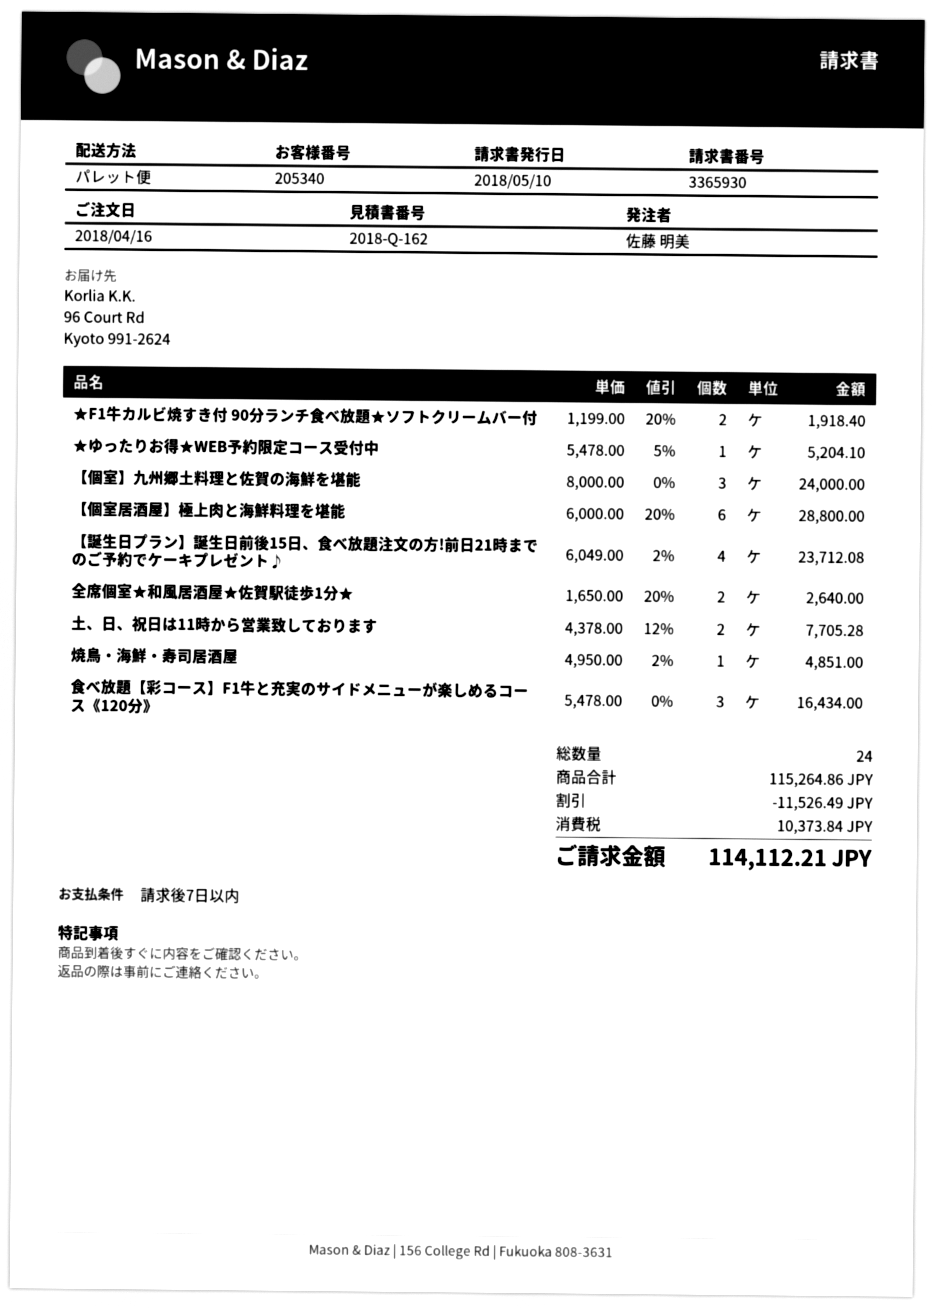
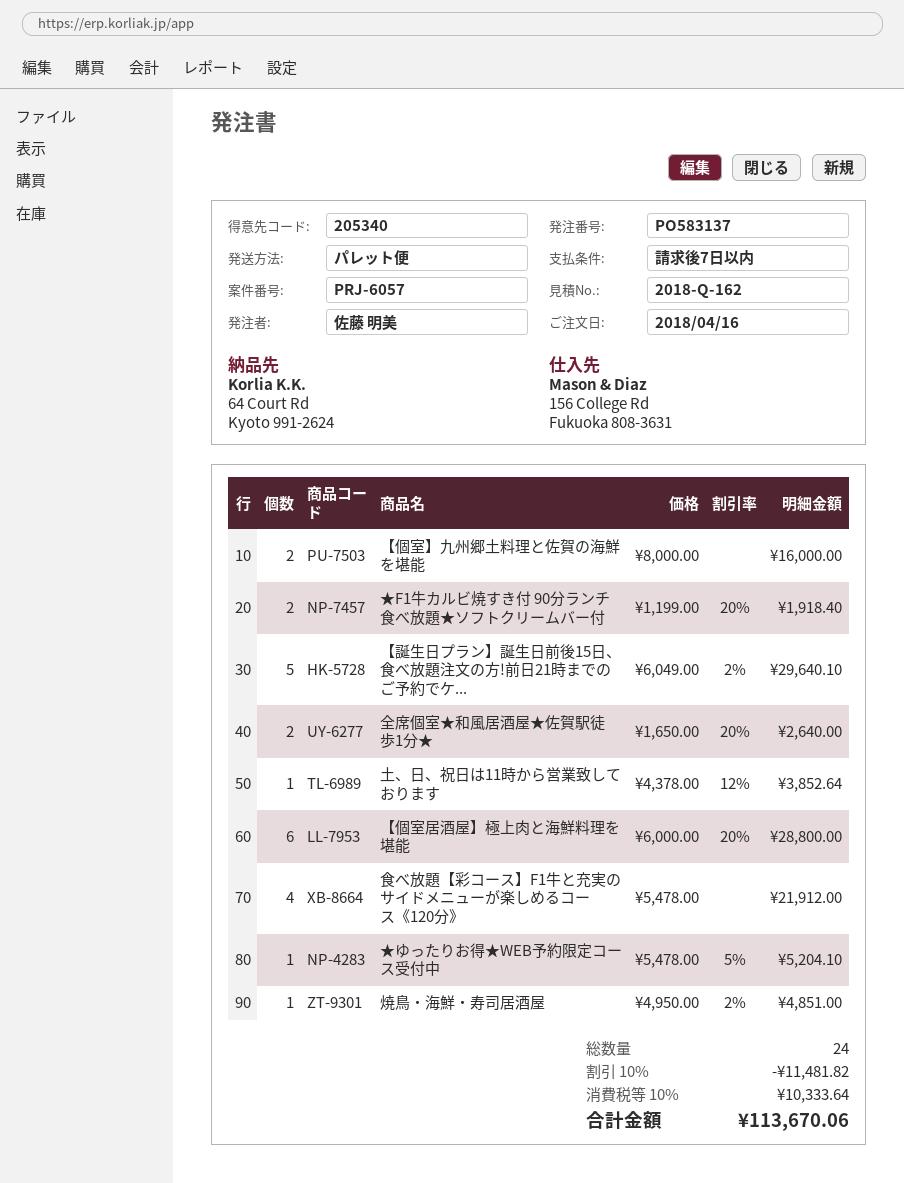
ship to: 96 Court Rd, Kyoto 991-2624 -> 64 Court Rd, Kyoto 991-2624
【個室】九州郷土料理と佐賀の海鮮を堪能: 3 x 8000.00 = 24000.00 -> 2 x 8000.00 = 16000.00
【誕生日プラン】誕生日前後15日、食べ放題注文の方!前日21時までのご予約でケーキプレゼント♪: 4 x 6049.00 - 2% = 23712.08 -> 5 x 6049.00 - 2% = 29640.10
土、日、祝日は11時から営業致しております: 2 x 4378.00 - 12% = 7705.28 -> 1 x 4378.00 - 12% = 3852.64
食べ放題【彩コース】F1牛と充実のサイドメニューが楽しめるコース《120分》: 3 x 5478.00 = 16434.00 -> 4 x 5478.00 = 21912.00
discount: 11526.49 -> 11481.82
tax: 10373.84 -> 10333.64
total: 114112.21 -> 113670.06

